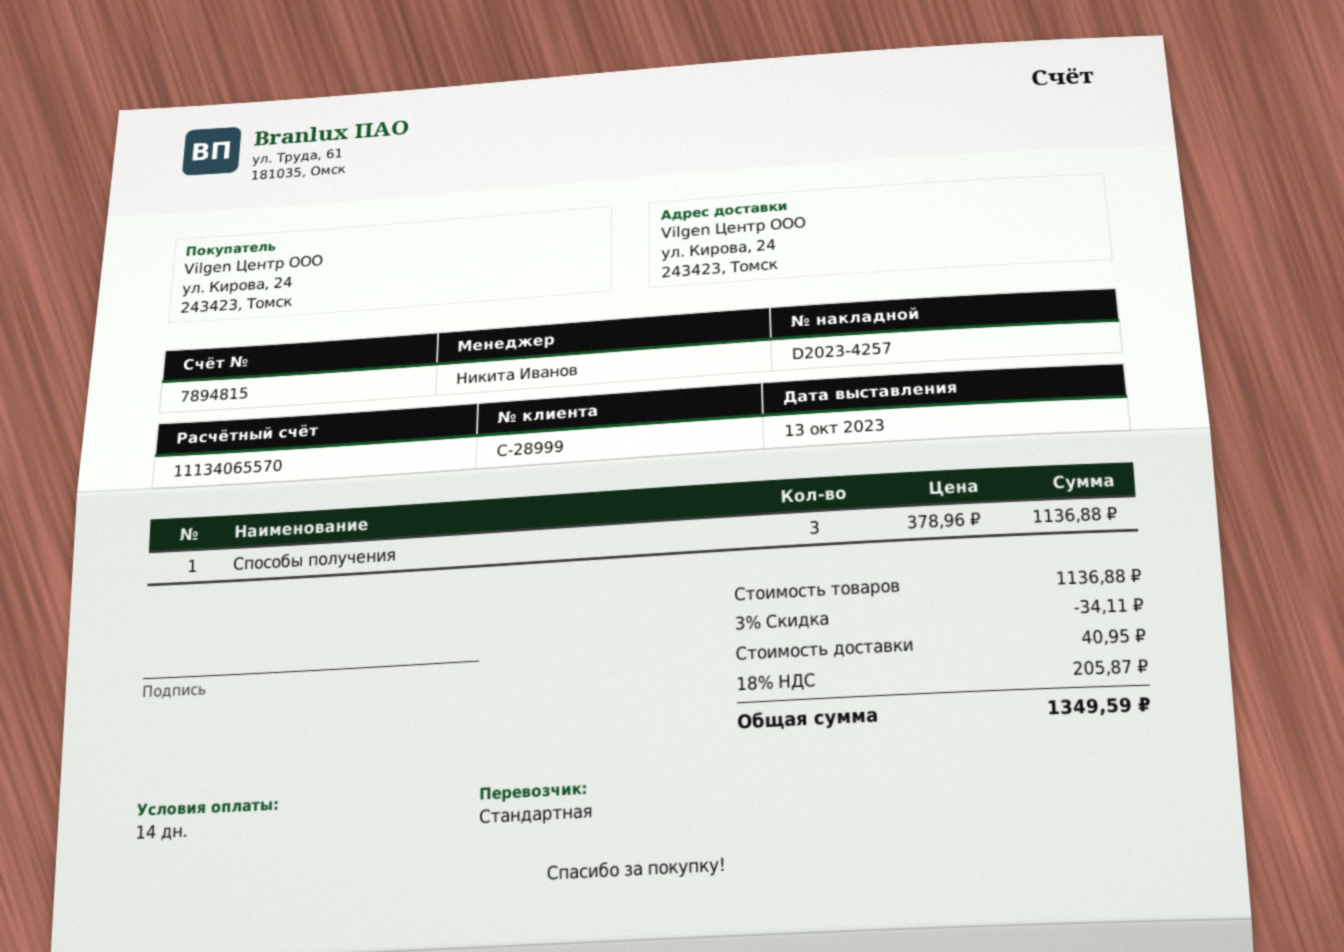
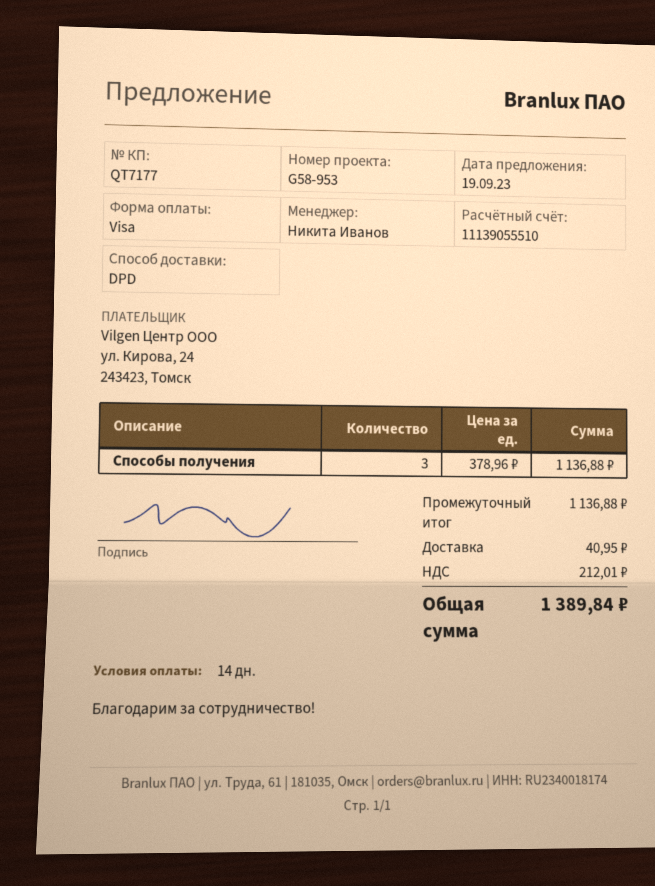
bank account: 11134065570 -> 11139055510
shipping method: standard -> DPD
discount: 3% = 34.11 -> none
tax: 205.87 -> 212.01
total: 1349.59 -> 1389.84

